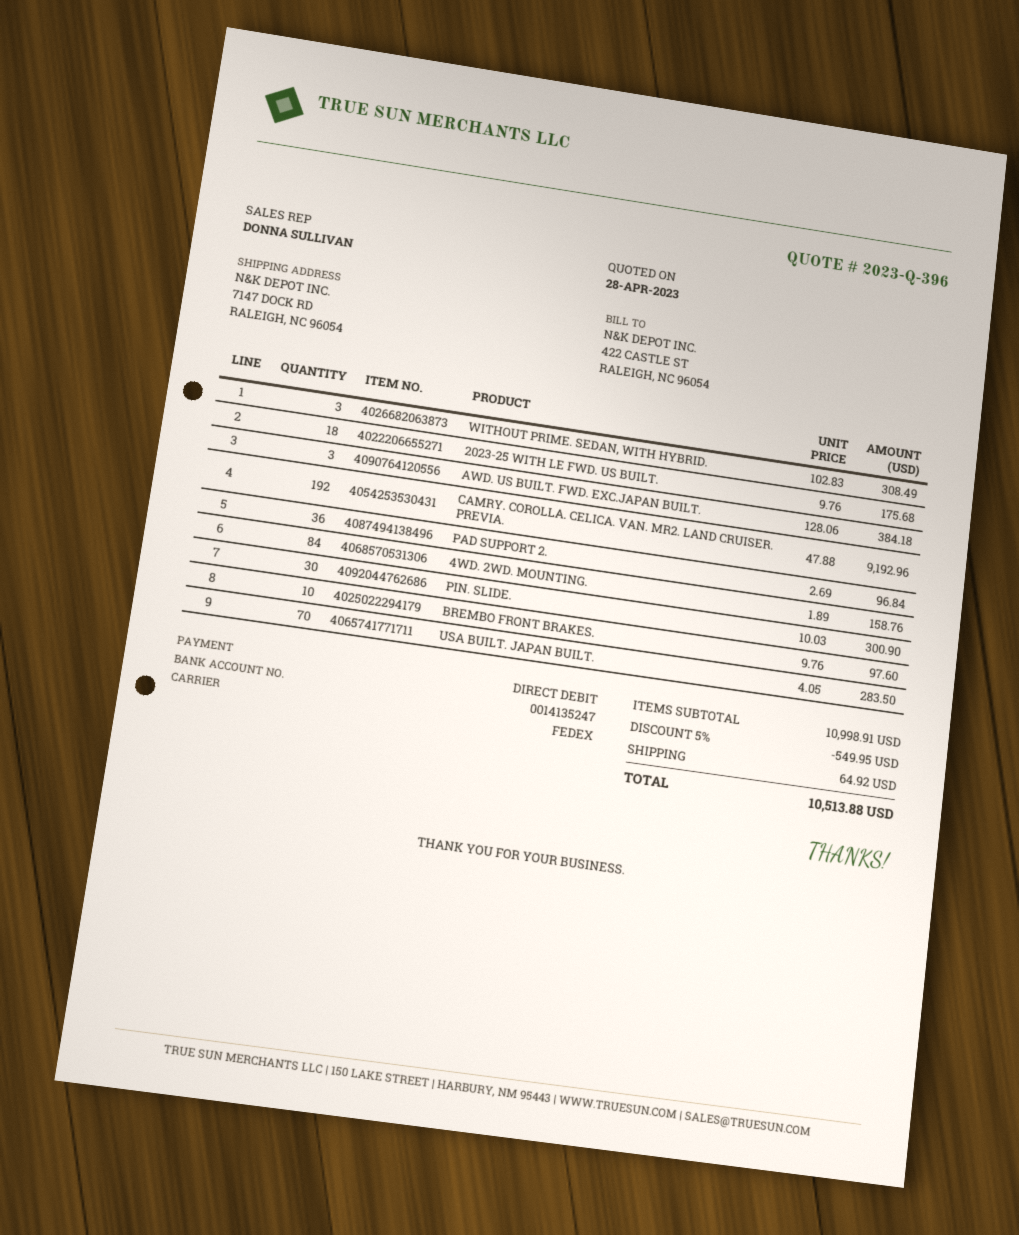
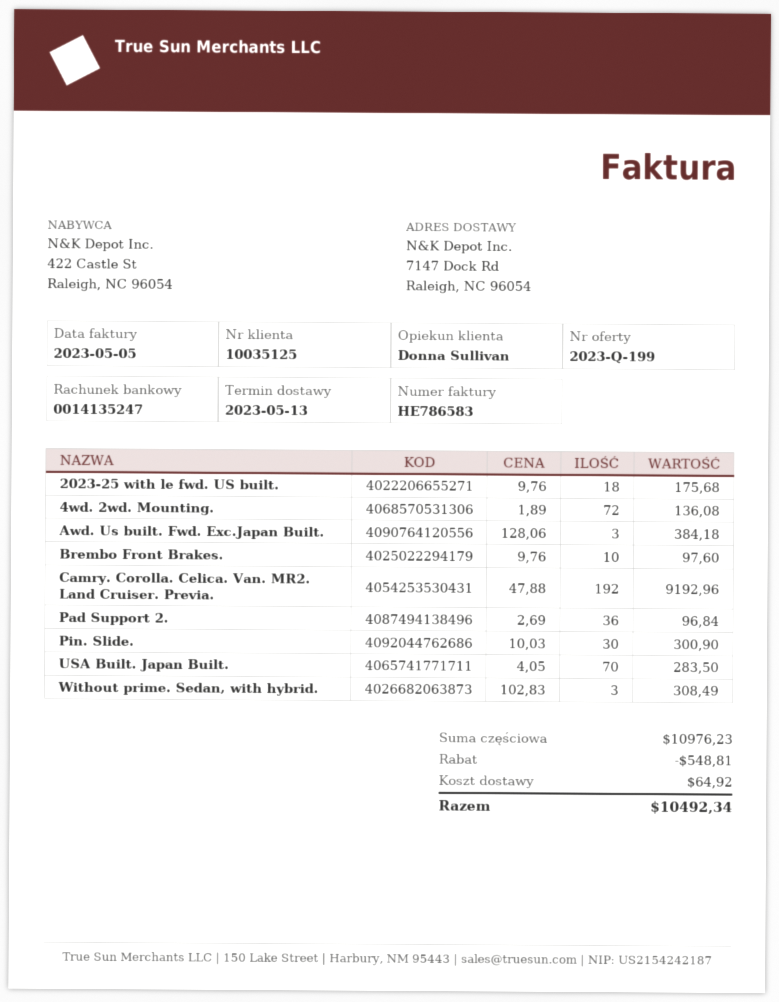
quote number: 2023-Q-396 -> 2023-Q-199
4WD. 2WD. MOUNTING.: 84 x 1.89 = 158.76 -> 72 x 1.89 = 136.08
subtotal: 10998.91 -> 10976.23
discount: 549.95 -> 548.81
total: 10513.88 -> 10492.34

